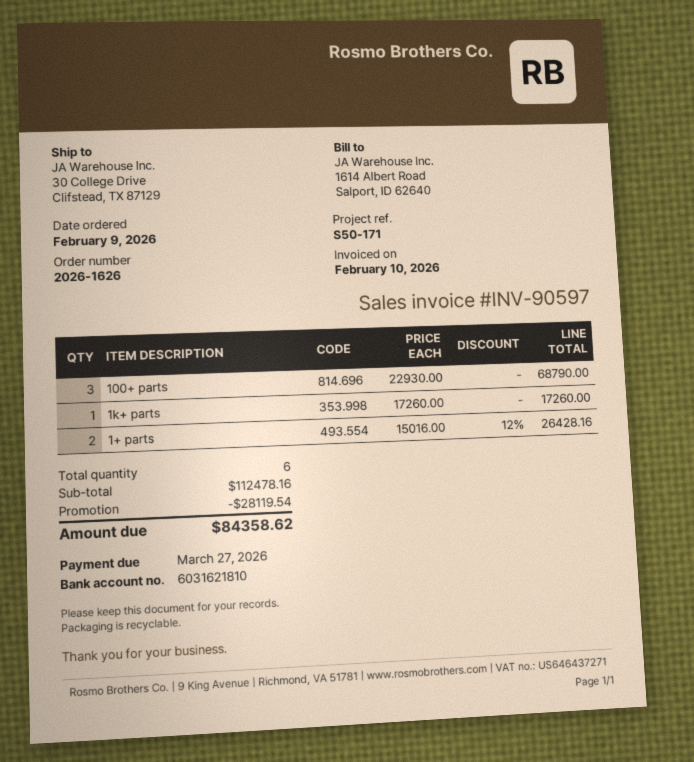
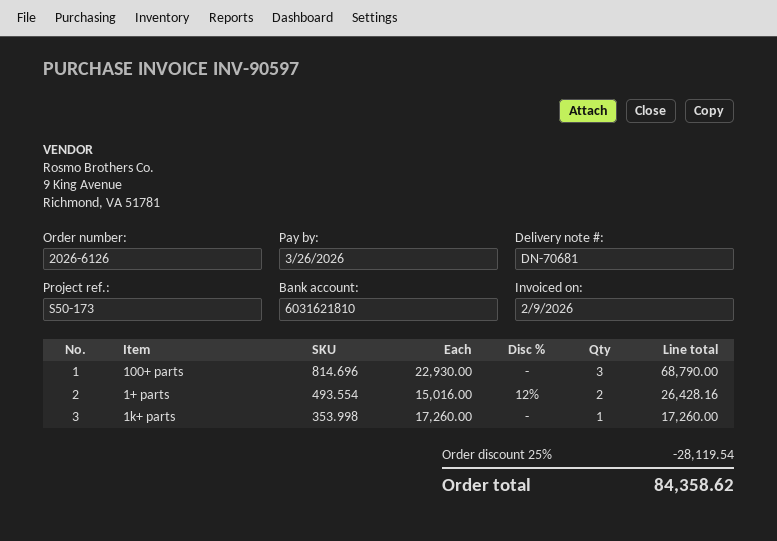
order number: 2026-1626 -> 2026-6126
invoice date: 2026-02-10 -> 2026-02-09
due date: 2026-03-27 -> 2026-03-26
reference: S50-171 -> S50-173

